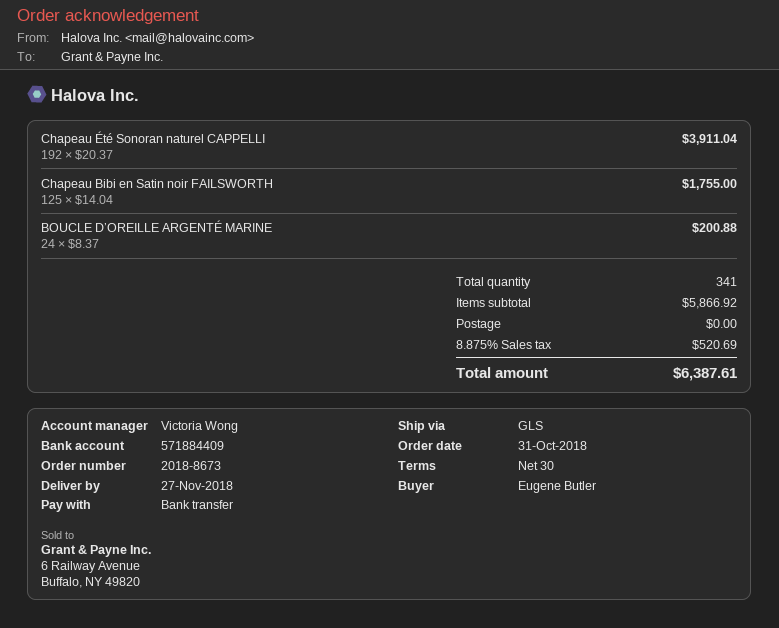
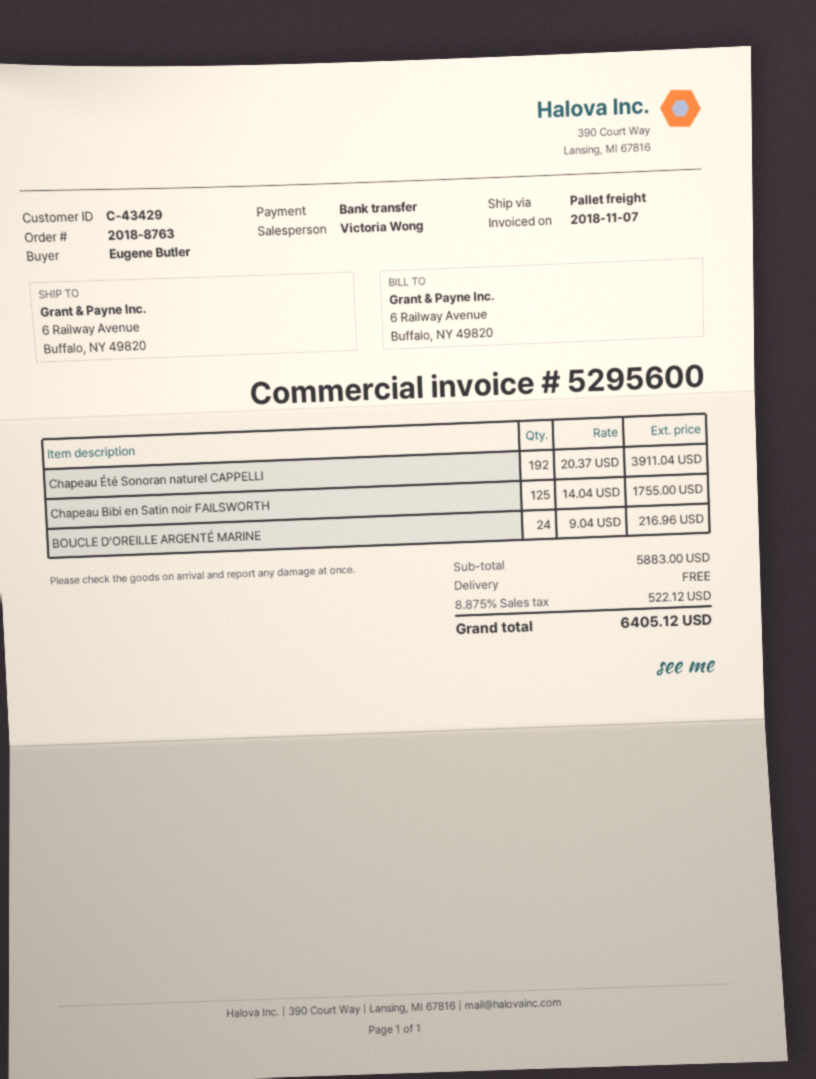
order number: 2018-8673 -> 2018-8763
shipping method: GLS -> pallet freight
BOUCLE D’OREILLE ARGENTÉ MARINE: 24 x 8.37 = 200.88 -> 24 x 9.04 = 216.96
subtotal: 5866.92 -> 5883.00
tax: 8.875% = 520.69 -> 8.875% = 522.12
total: 6387.61 -> 6405.12

